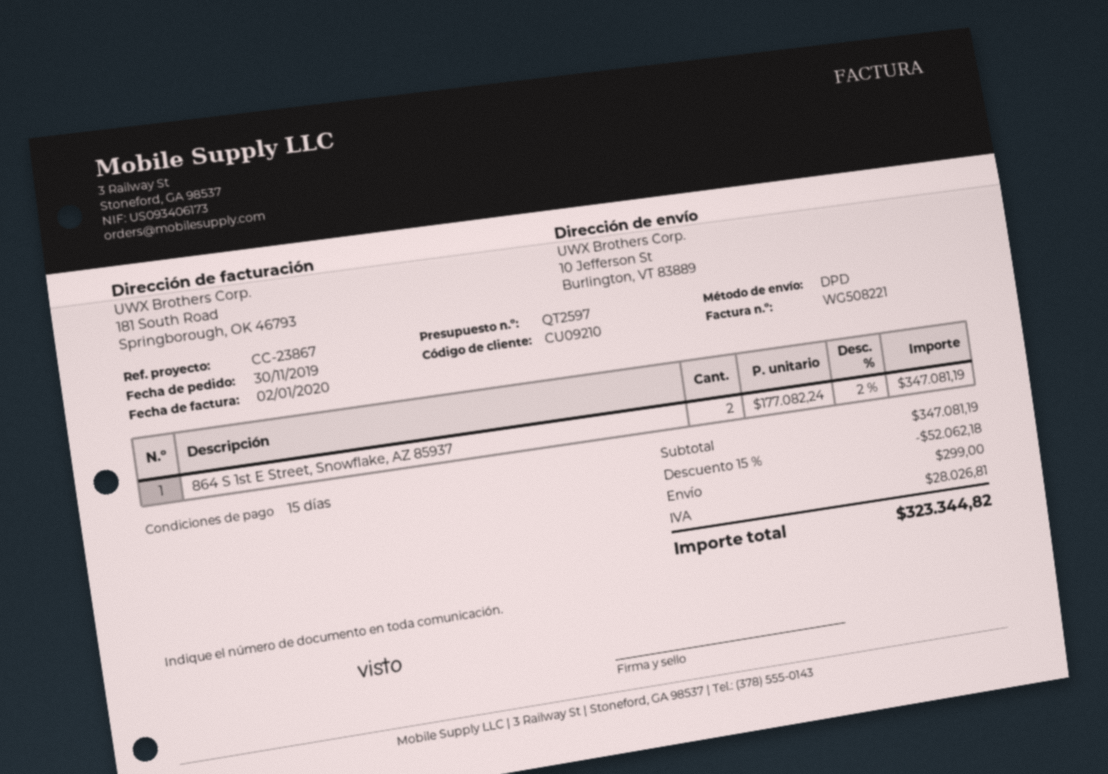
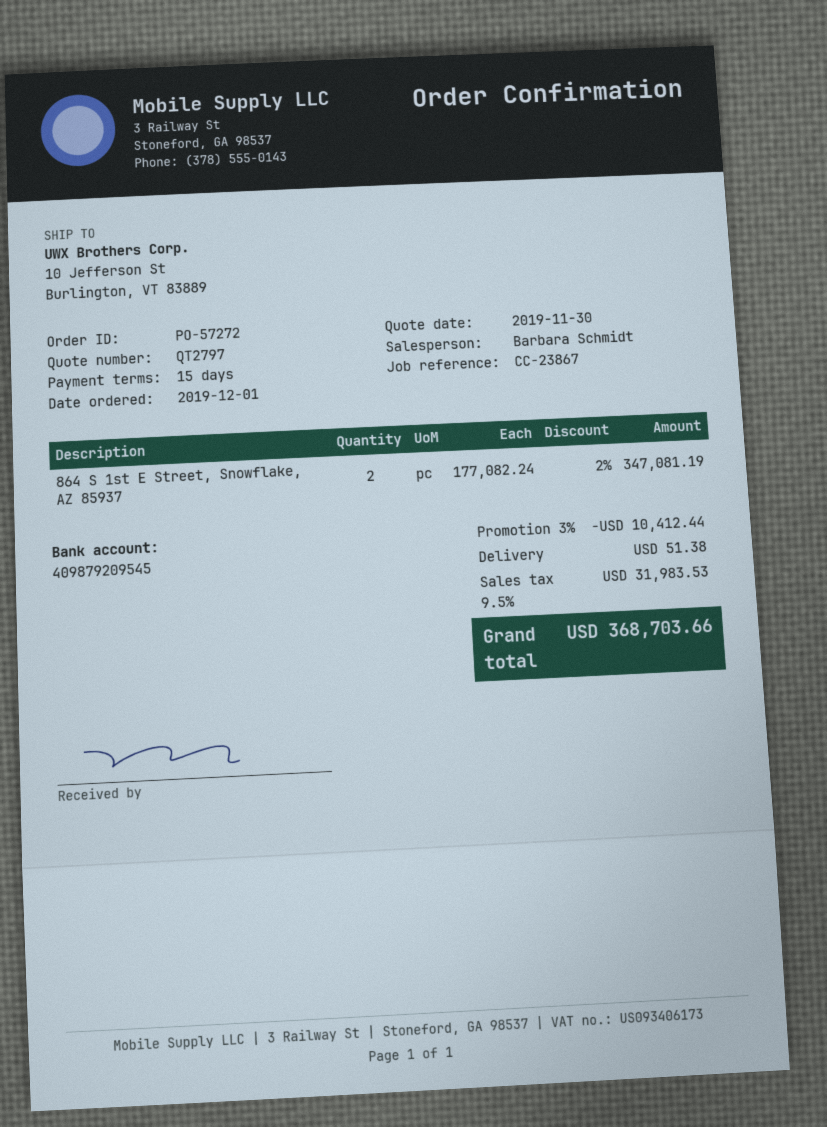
quote number: QT2597 -> QT2797
order date: 2019-11-30 -> 2019-12-01
discount: 15% = 52062.18 -> 3% = 10412.44
shipping: 299.00 -> 51.38
tax: 28026.81 -> 31983.53
total: 323344.82 -> 368703.66

